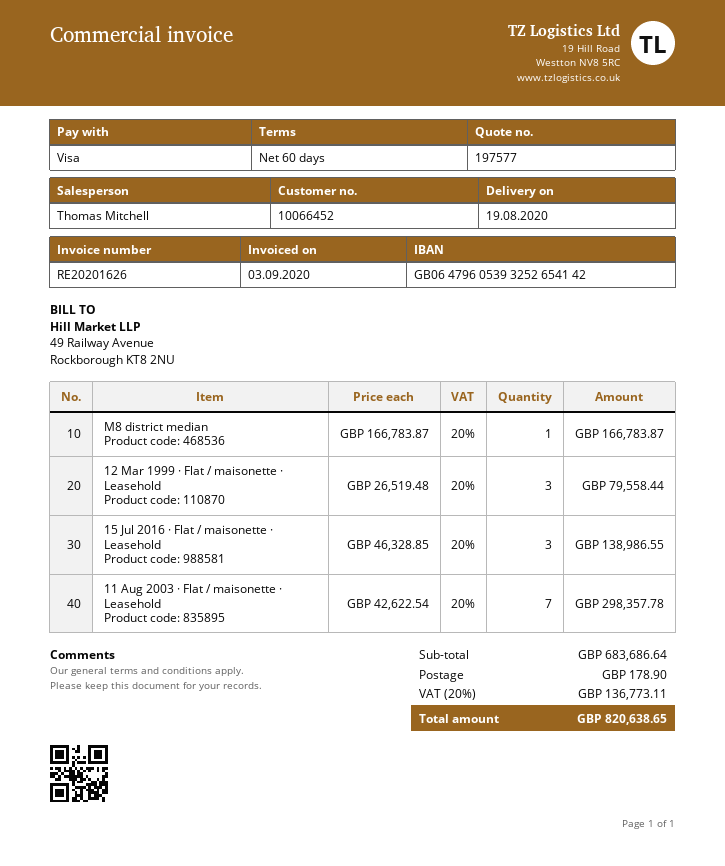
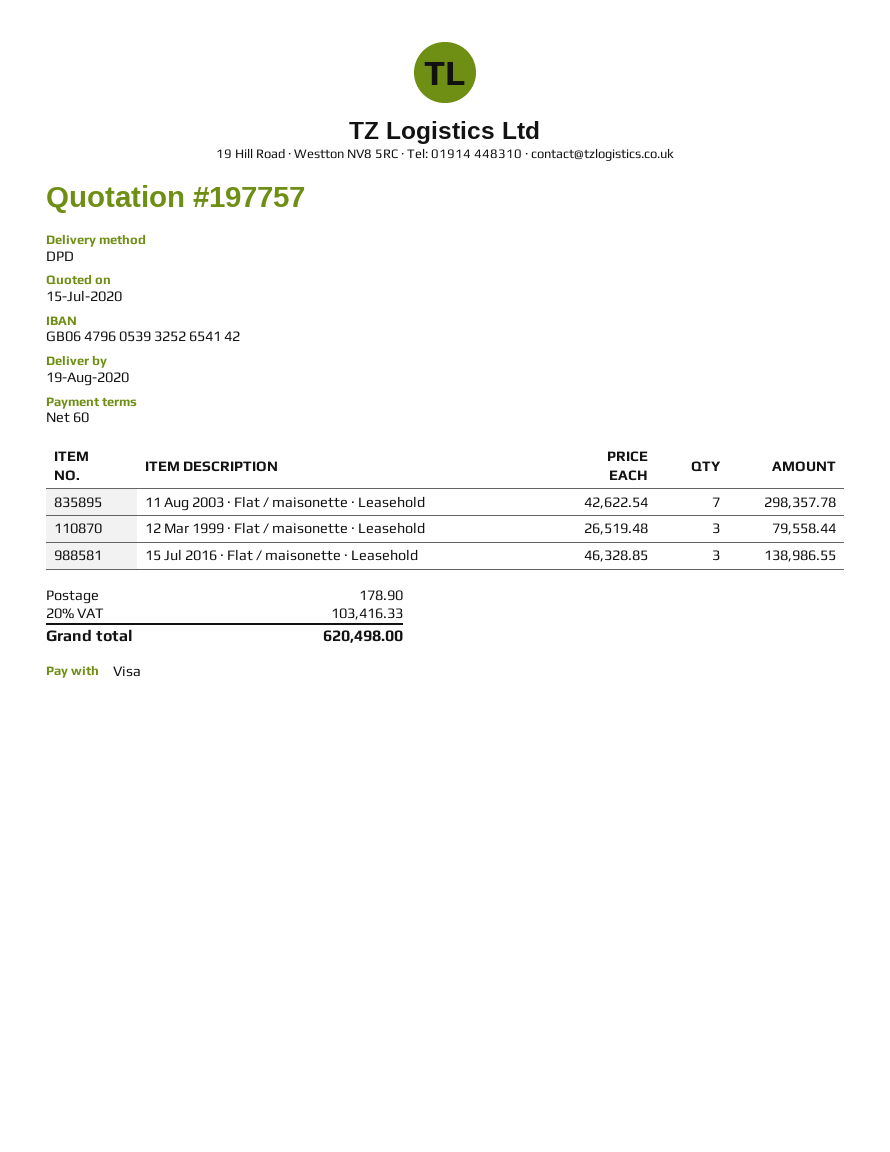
quote number: 197577 -> 197757
M8 district median: 1 x 166783.87 = 166783.87 -> none
tax: 20% = 136773.11 -> 20% = 103416.33
total: 820638.65 -> 620498.00

